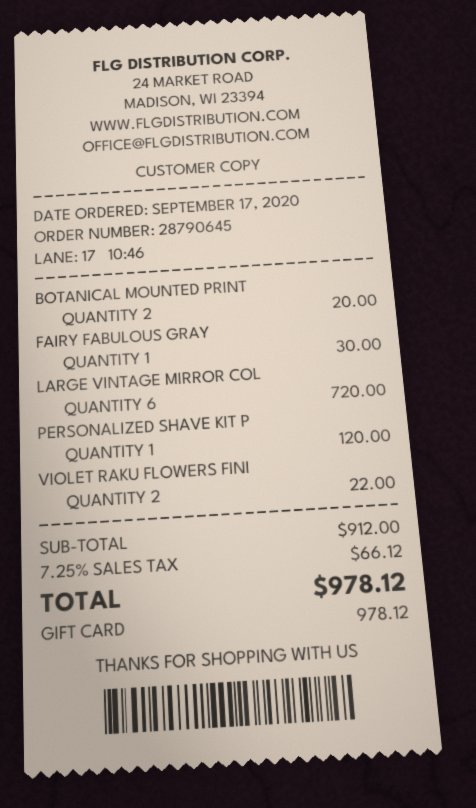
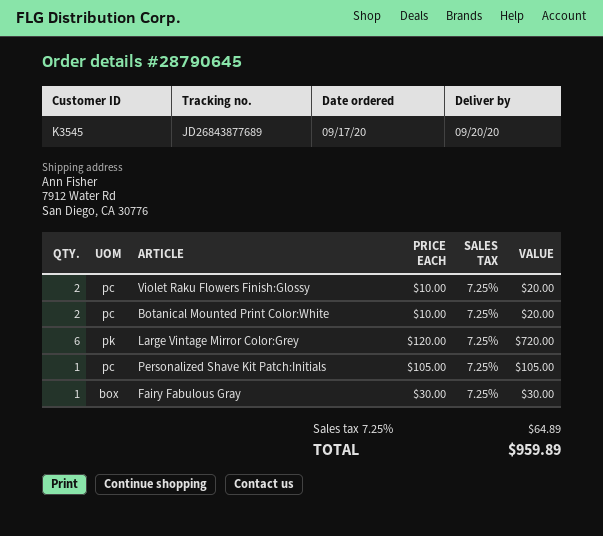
PERSONALIZED SHAVE KIT P: 1 for 120.00 -> 1 for 105.00
VIOLET RAKU FLOWERS FINI: 2 for 22.00 -> 2 for 20.00
tax: 7.25% = 66.12 -> 7.25% = 64.89
total: 978.12 -> 959.89

